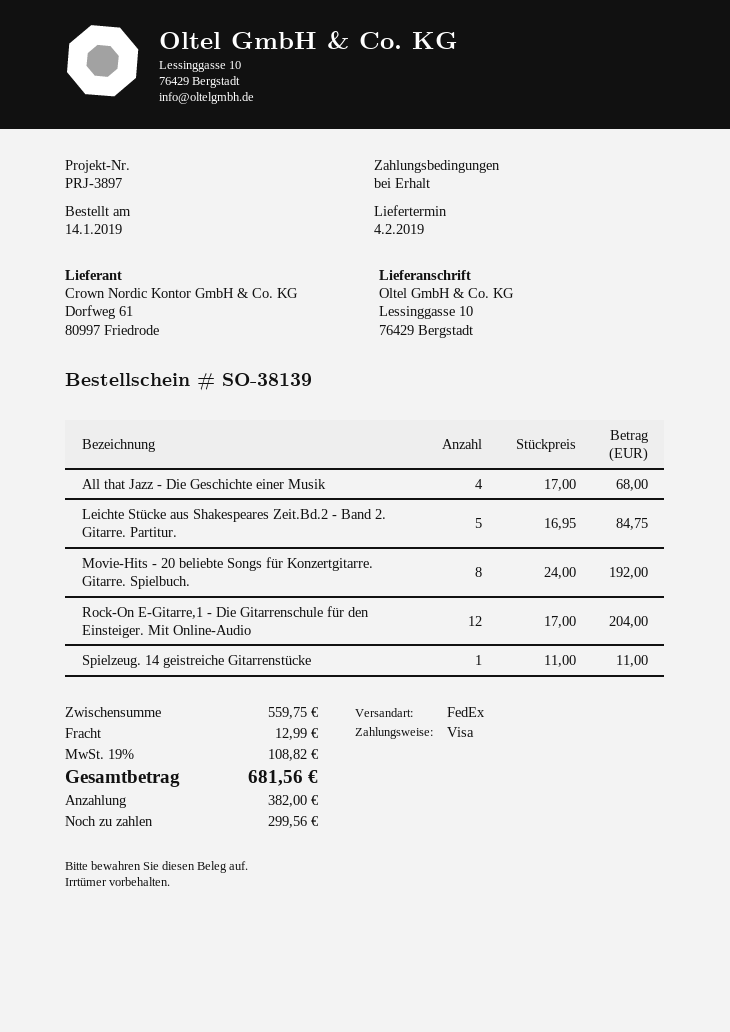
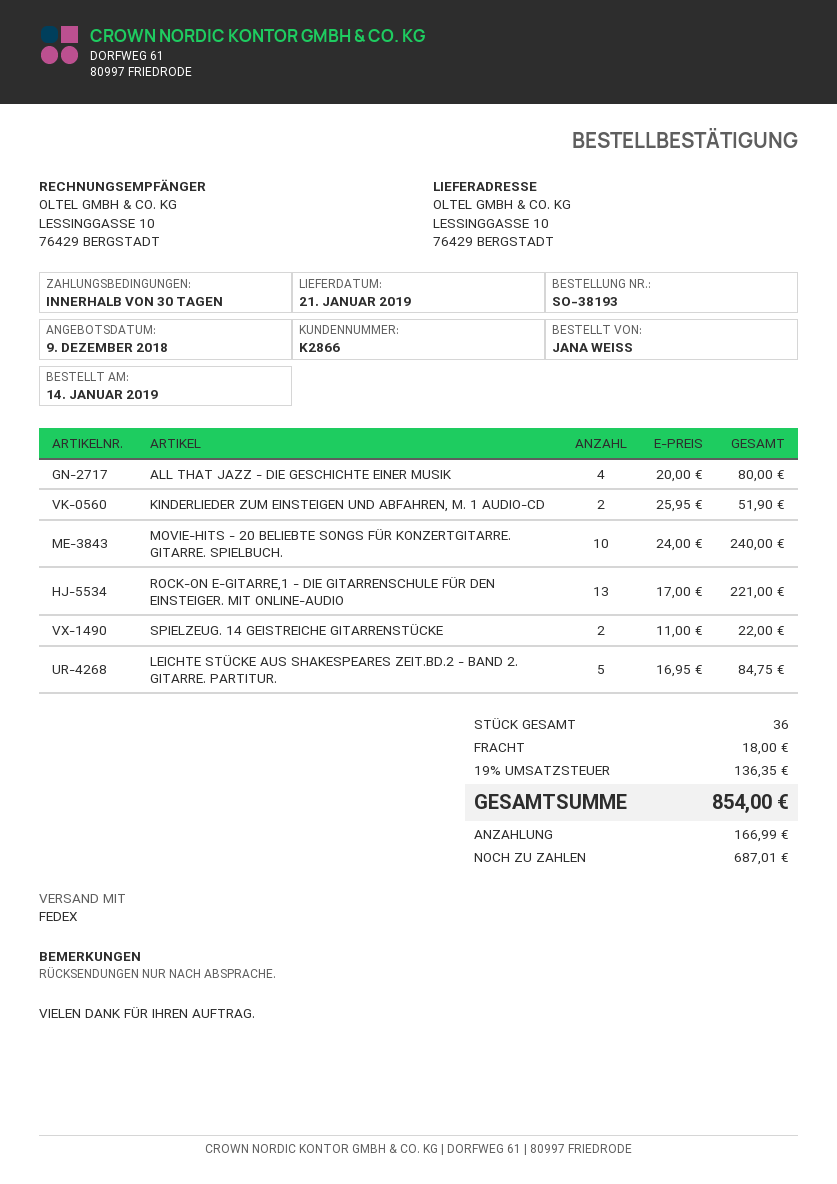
order number: SO-38139 -> SO-38193
delivery date: 2019-02-04 -> 2019-01-21
payment terms: on receipt -> 30 days
All that Jazz - Die Geschichte einer Musik: 4 x 17.00 = 68.00 -> 4 x 20.00 = 80.00
Movie-Hits - 20 beliebte Songs für Konzertgitarre. Gitarre. Spielbuch.: 8 x 24.00 = 192.00 -> 10 x 24.00 = 240.00
Rock-On E-Gitarre,1 - Die Gitarrenschule für den Einsteiger. Mit Online-Audio: 12 x 17.00 = 204.00 -> 13 x 17.00 = 221.00
Spielzeug. 14 geistreiche Gitarrenstücke: 1 x 11.00 = 11.00 -> 2 x 11.00 = 22.00
KINDERLIEDER ZUM EINSTEIGEN UND ABFAHREN, M. 1 AUDIO-CD: none -> 2 x 25.95 = 51.90
shipping: 12.99 -> 18.00
tax: 19% = 108.82 -> 19% = 136.35
total: 681.56 -> 854.00
deposit: 382.00 -> 166.99
balance: 299.56 -> 687.01

